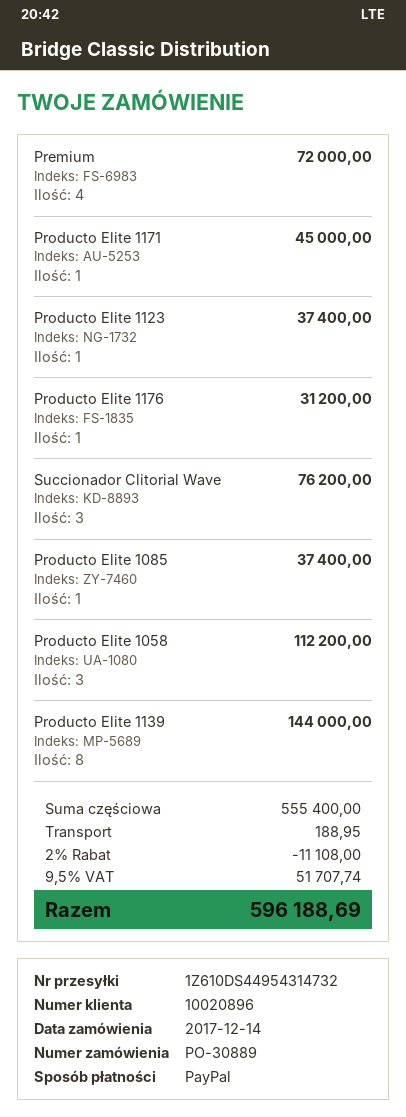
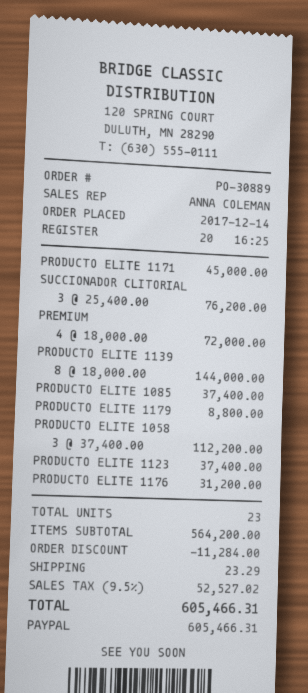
PRODUCTO ELITE 1179: none -> 1 for 8800.00
subtotal: 555400.00 -> 564200.00
discount: 11108.00 -> 11284.00
shipping: 188.95 -> 23.29
tax: 9.5% = 51707.74 -> 9.5% = 52527.02
total: 596188.69 -> 605466.31

